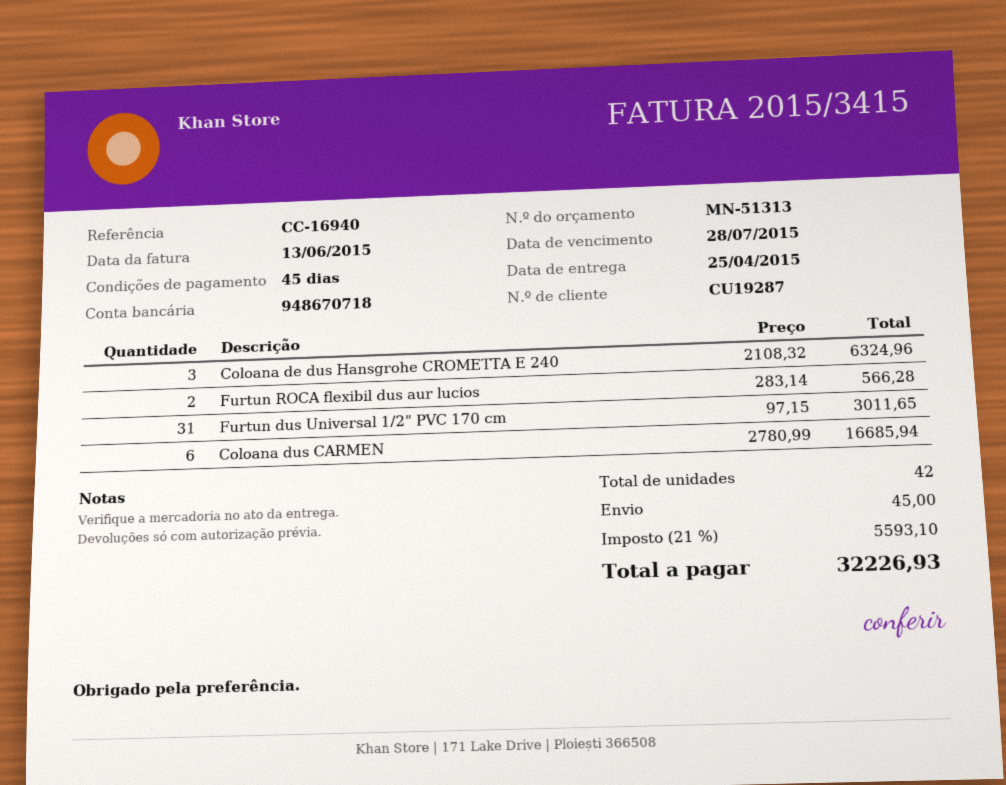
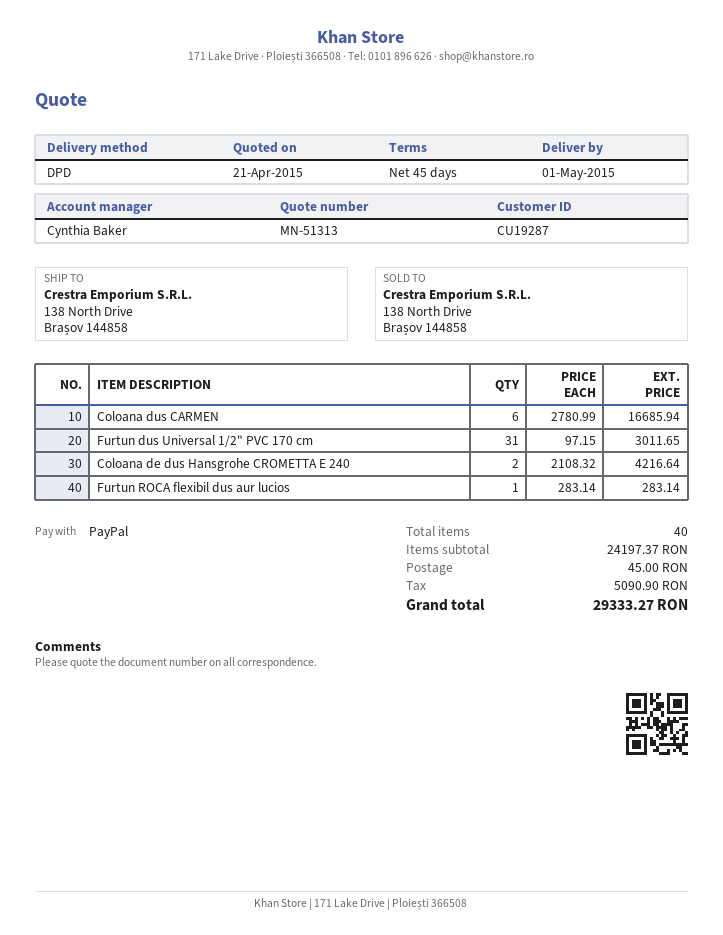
delivery date: 2015-04-25 -> 2015-05-01
Coloana de dus Hansgrohe CROMETTA E 240: 3 x 2108.32 = 6324.96 -> 2 x 2108.32 = 4216.64
Furtun ROCA flexibil dus aur lucios: 2 x 283.14 = 566.28 -> 1 x 283.14 = 283.14
total quantity: 42 -> 40
tax: 5593.10 -> 5090.90
total: 32226.93 -> 29333.27

